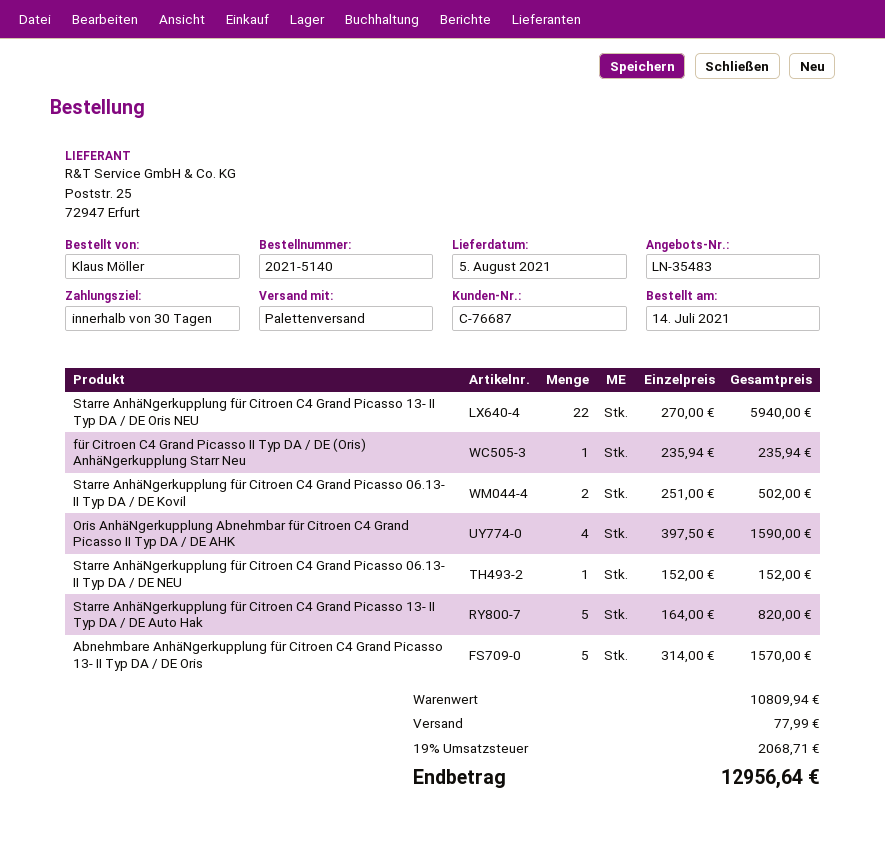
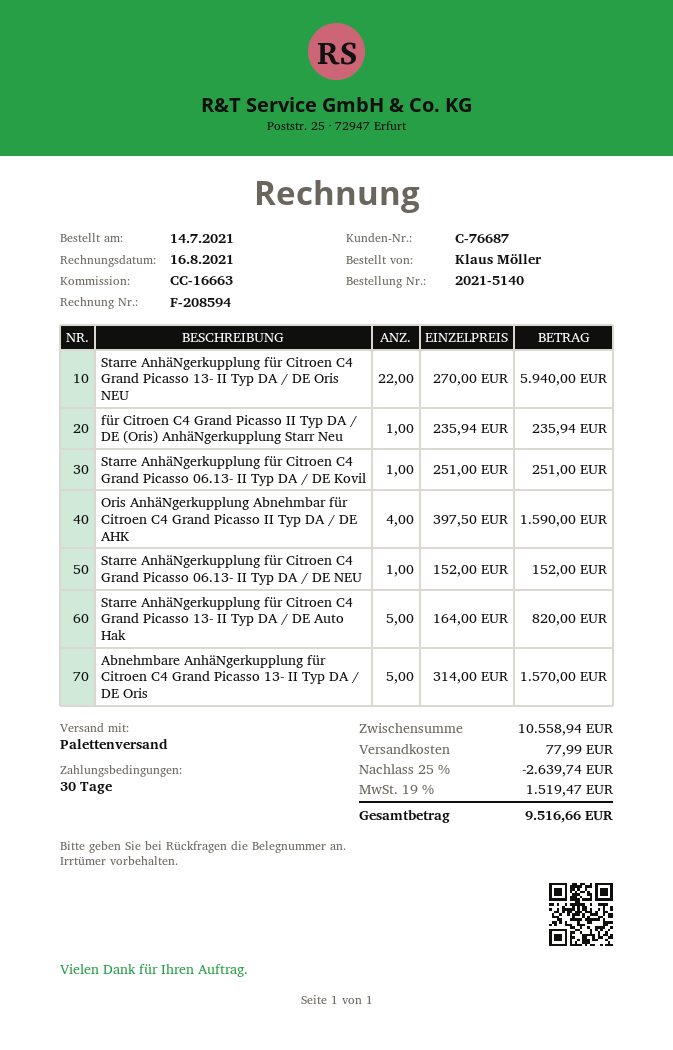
Starre AnhäNgerkupplung für Citroen C4 Grand Picasso 06.13- II Typ DA / DE Kovil: 2 x 251.00 = 502.00 -> 1 x 251.00 = 251.00
subtotal: 10809.94 -> 10558.94
discount: none -> 25% = 2639.74
tax: 19% = 2068.71 -> 19% = 1519.47
total: 12956.64 -> 9516.66

